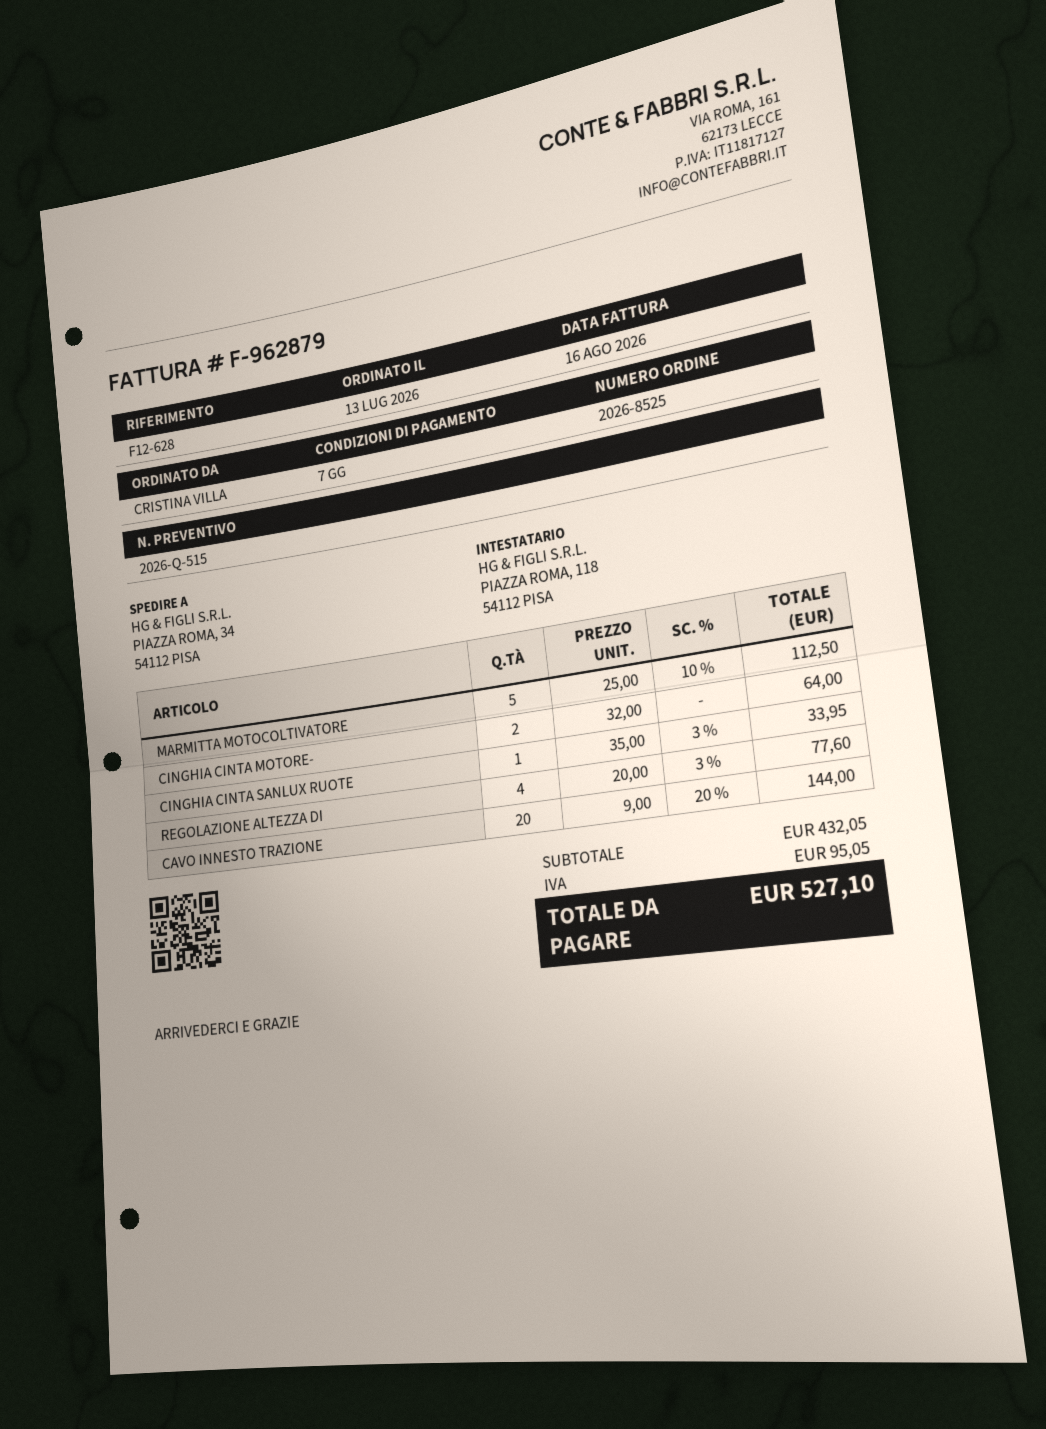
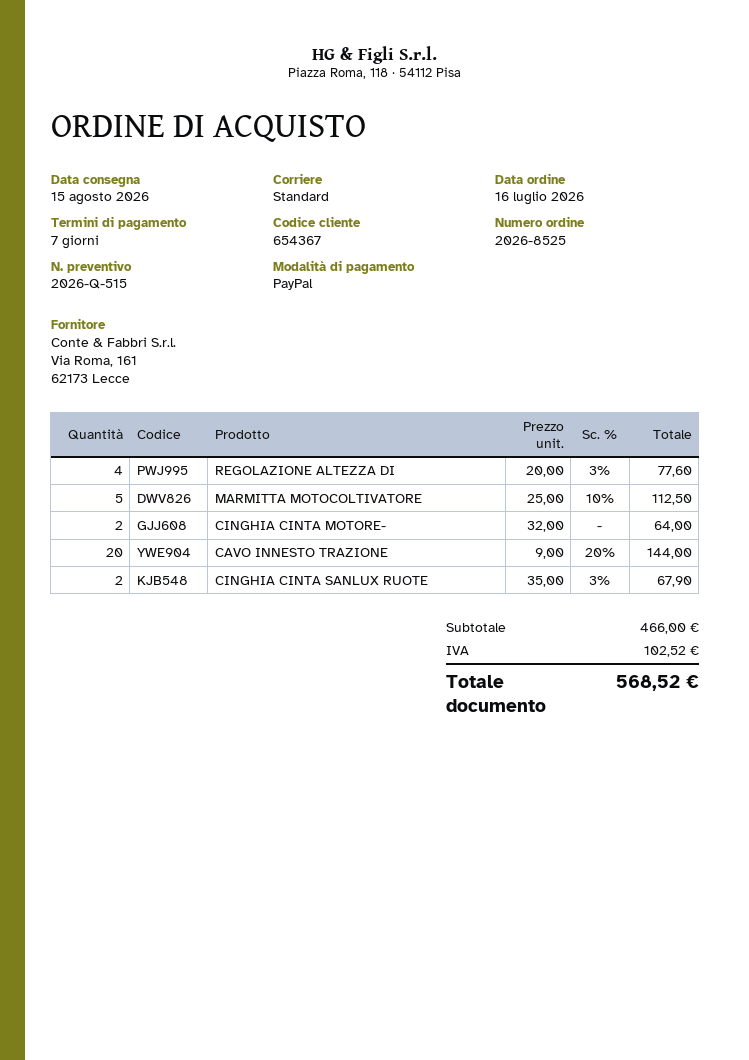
order date: 2026-07-13 -> 2026-07-16
CINGHIA CINTA SANLUX RUOTE: 1 x 35.00 - 3% = 33.95 -> 2 x 35.00 - 3% = 67.90
subtotal: 432.05 -> 466.00
tax: 95.05 -> 102.52
total: 527.10 -> 568.52

